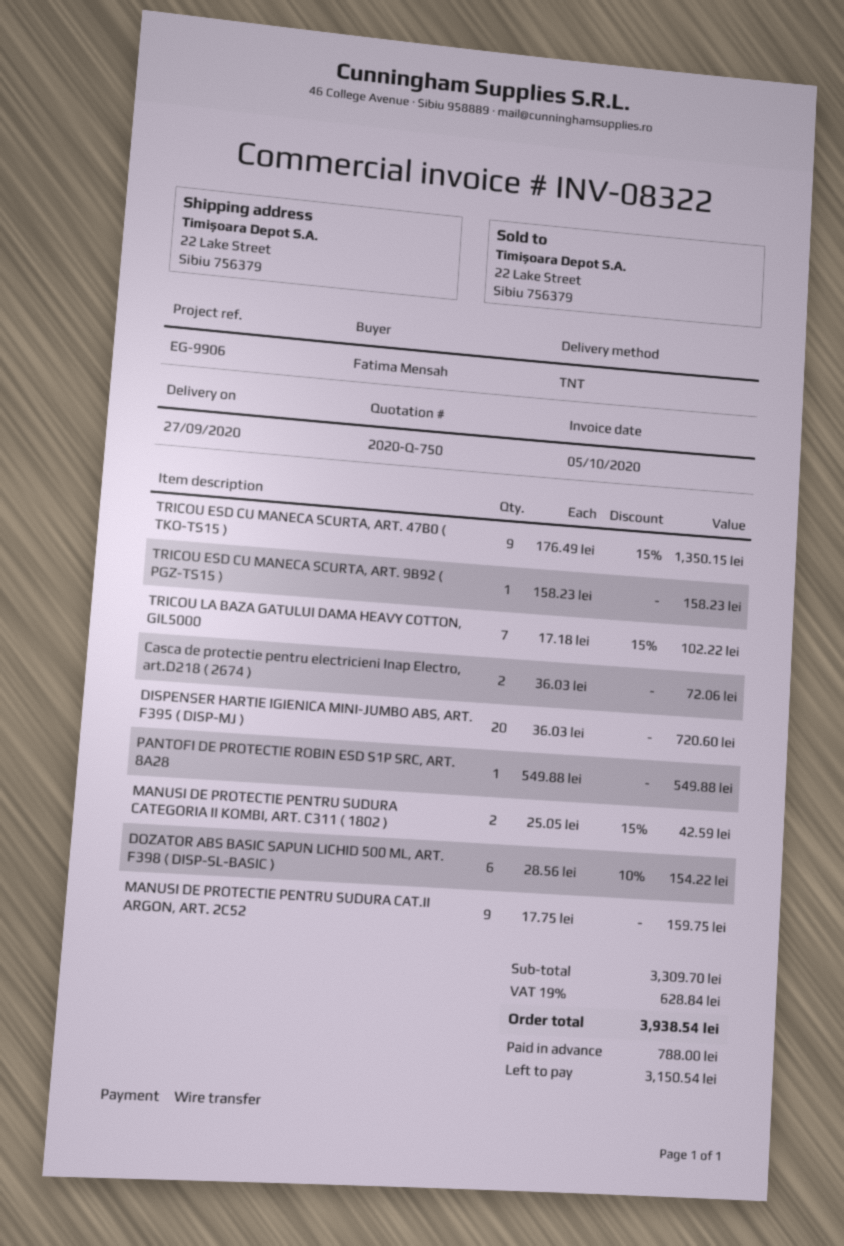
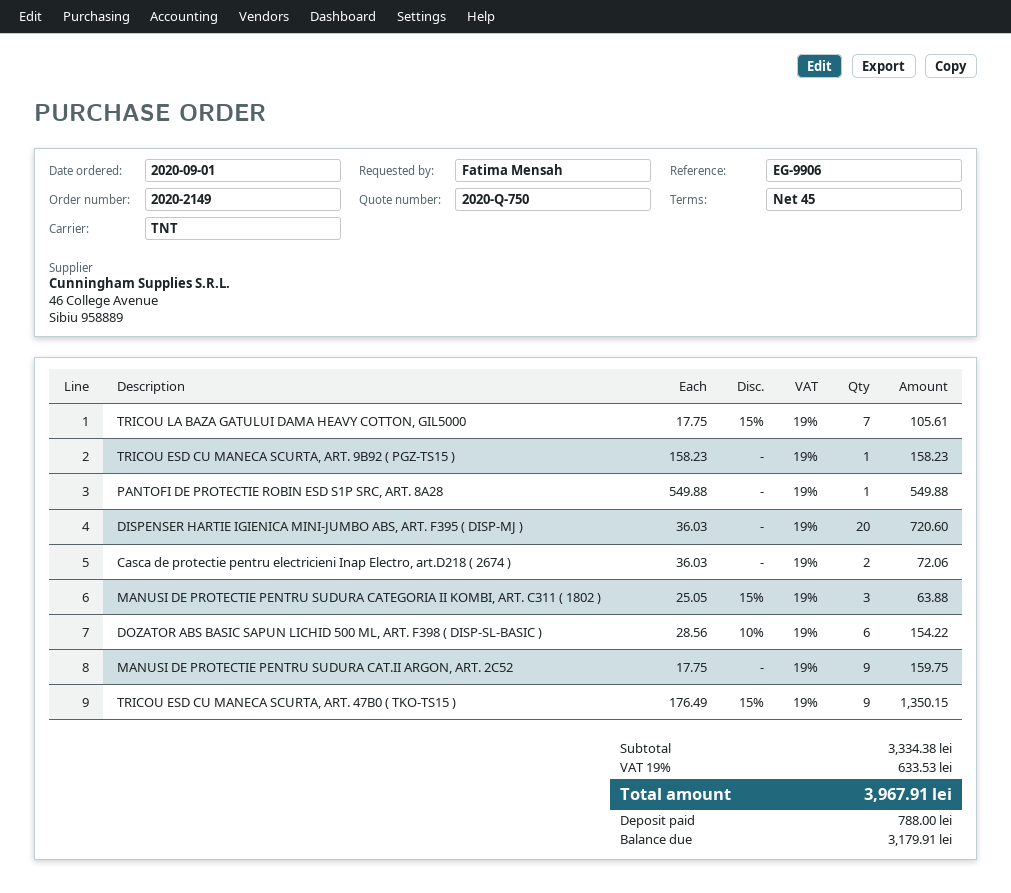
TRICOU LA BAZA GATULUI DAMA HEAVY COTTON, GIL5000: 7 x 17.18 - 15% = 102.22 -> 7 x 17.75 - 15% = 105.61
MANUSI DE PROTECTIE PENTRU SUDURA CATEGORIA II KOMBI, ART. C311 ( 1802 ): 2 x 25.05 - 15% = 42.59 -> 3 x 25.05 - 15% = 63.88
subtotal: 3309.70 -> 3334.38
tax: 19% = 628.84 -> 19% = 633.53
total: 3938.54 -> 3967.91
balance: 3150.54 -> 3179.91

